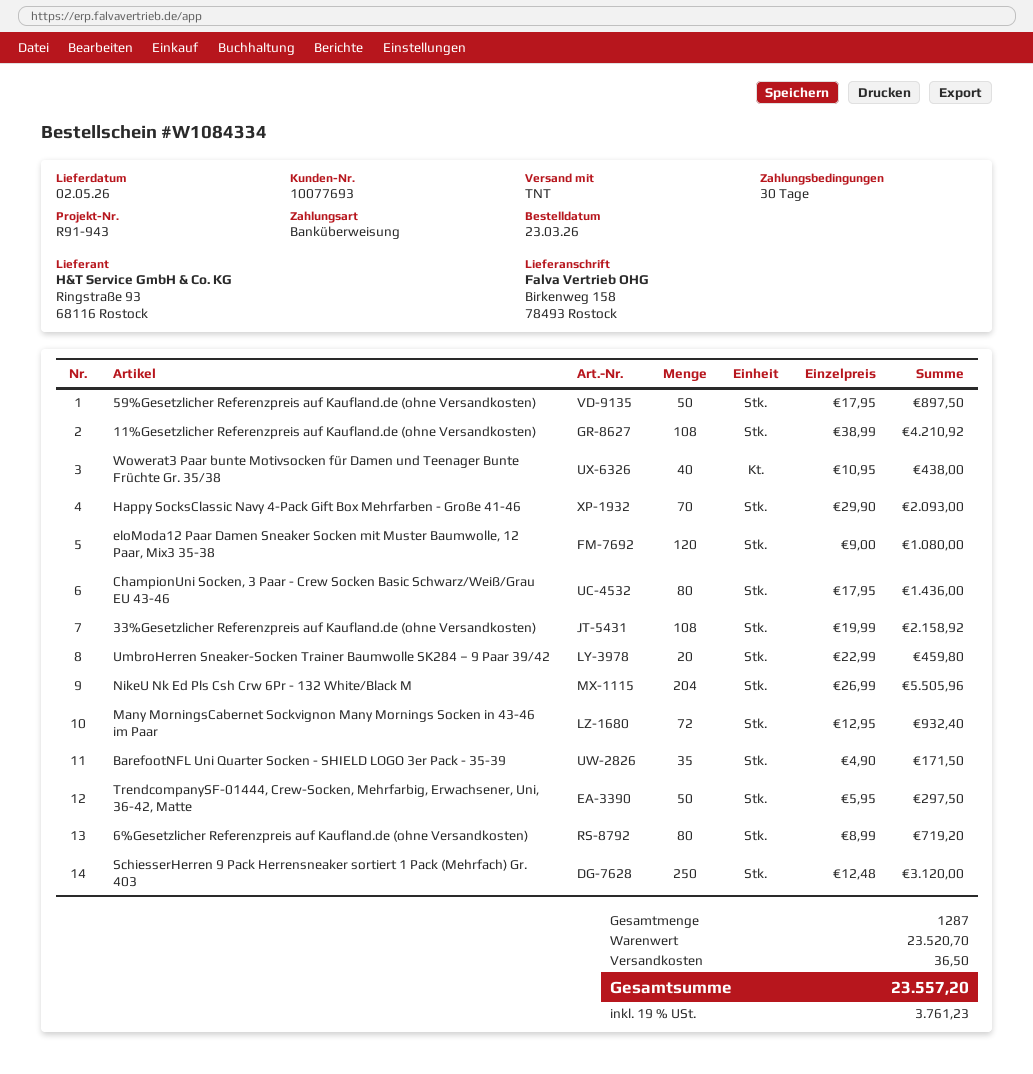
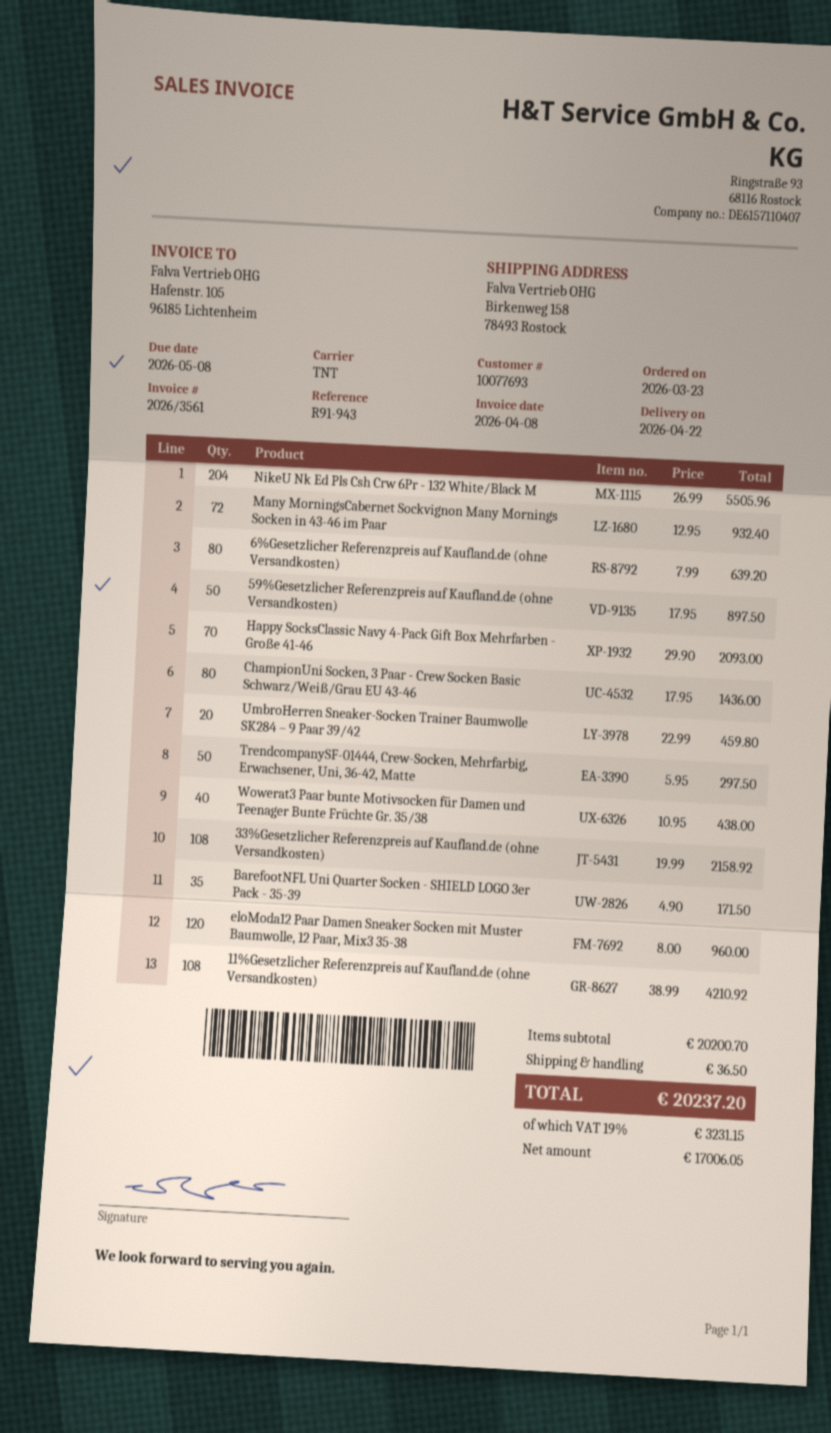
delivery date: 2026-05-02 -> 2026-04-22
eloModa12 Paar Damen Sneaker Socken mit Muster Baumwolle, 12 Paar, Mix3 35-38: 120 x 9.00 = 1080.00 -> 120 x 8.00 = 960.00
6%Gesetzlicher Referenzpreis auf Kaufland.de (ohne Versandkosten): 80 x 8.99 = 719.20 -> 80 x 7.99 = 639.20
SchiesserHerren 9 Pack Herrensneaker sortiert 1 Pack (Mehrfach) Gr. 403: 250 x 12.48 = 3120.00 -> none
subtotal: 23520.70 -> 20200.70
tax: 19% = 3761.23 -> 19% = 3231.15
total: 23557.20 -> 20237.20

